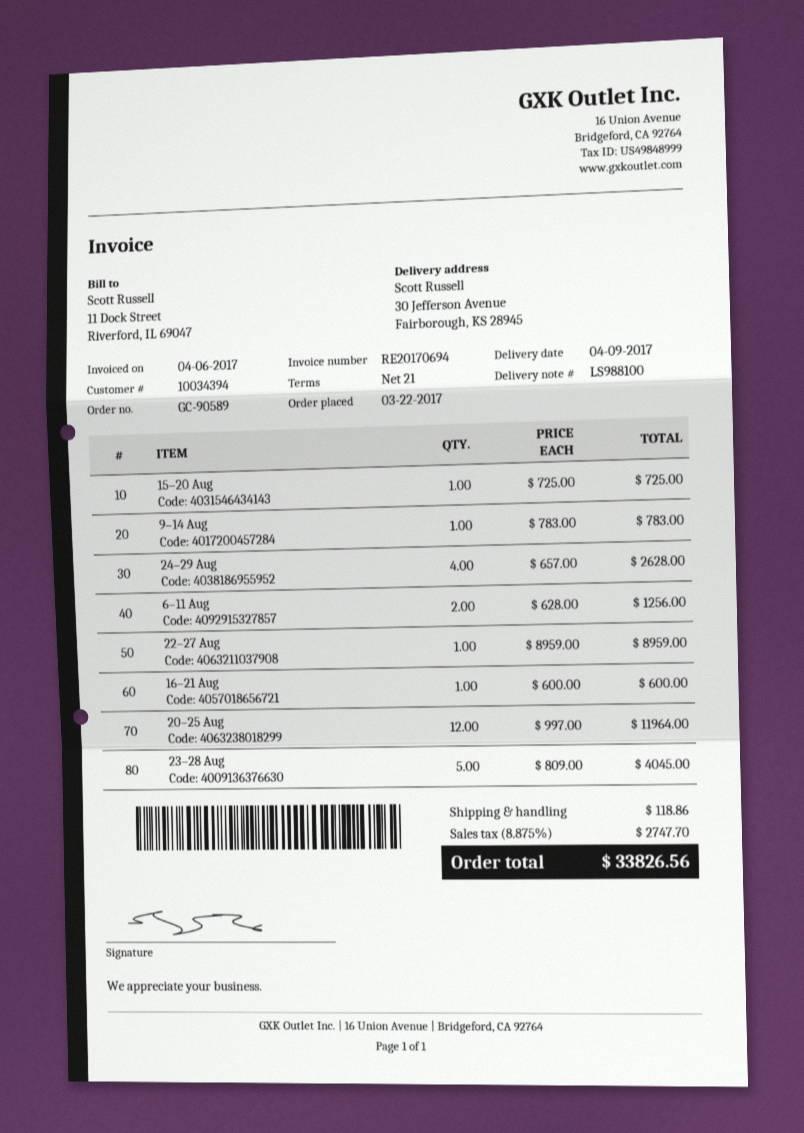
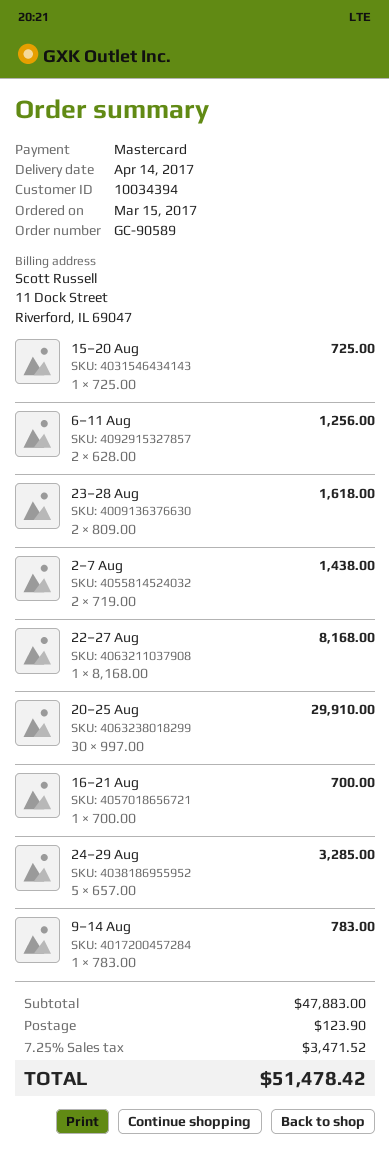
order date: 2017-03-22 -> 2017-03-15
delivery date: 2017-04-09 -> 2017-04-14
24–29 Aug: 4 x 657.00 = 2628.00 -> 5 x 657.00 = 3285.00
22–27 Aug: 1 x 8959.00 = 8959.00 -> 1 x 8168.00 = 8168.00
16–21 Aug: 1 x 600.00 = 600.00 -> 1 x 700.00 = 700.00
20–25 Aug: 12 x 997.00 = 11964.00 -> 30 x 997.00 = 29910.00
23–28 Aug: 5 x 809.00 = 4045.00 -> 2 x 809.00 = 1618.00
2–7 Aug: none -> 2 x 719.00 = 1438.00
shipping: 118.86 -> 123.90
tax: 8.875% = 2747.70 -> 7.25% = 3471.52
total: 33826.56 -> 51478.42

